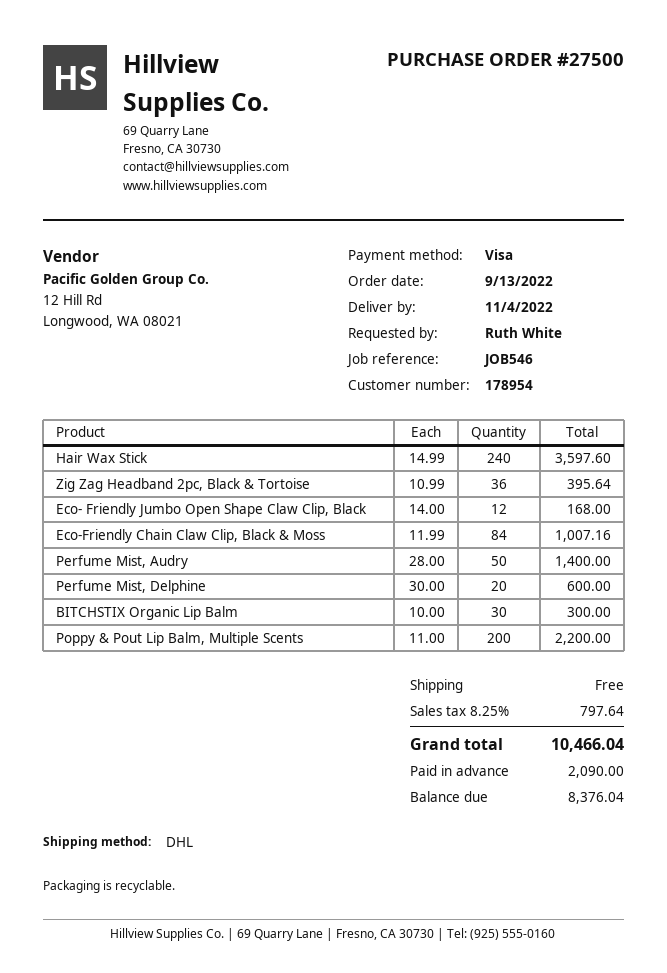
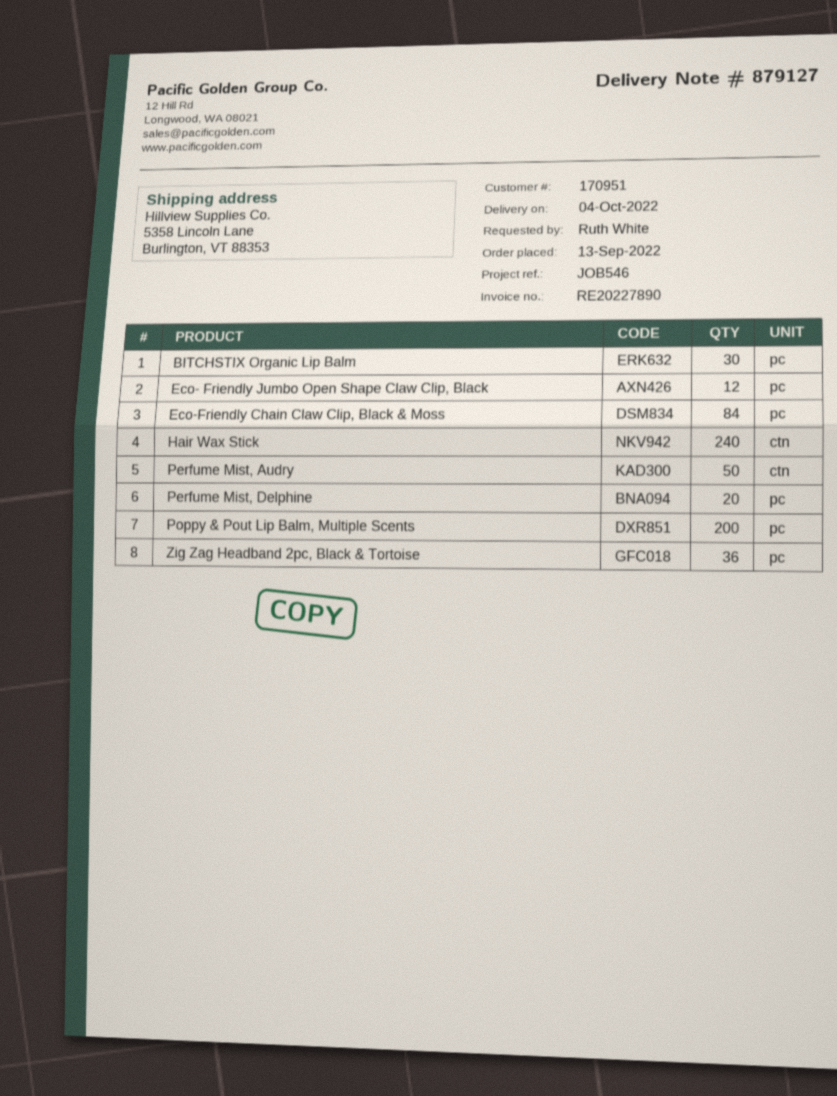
delivery date: 2022-11-04 -> 2022-10-04
customer number: 178954 -> 170951

